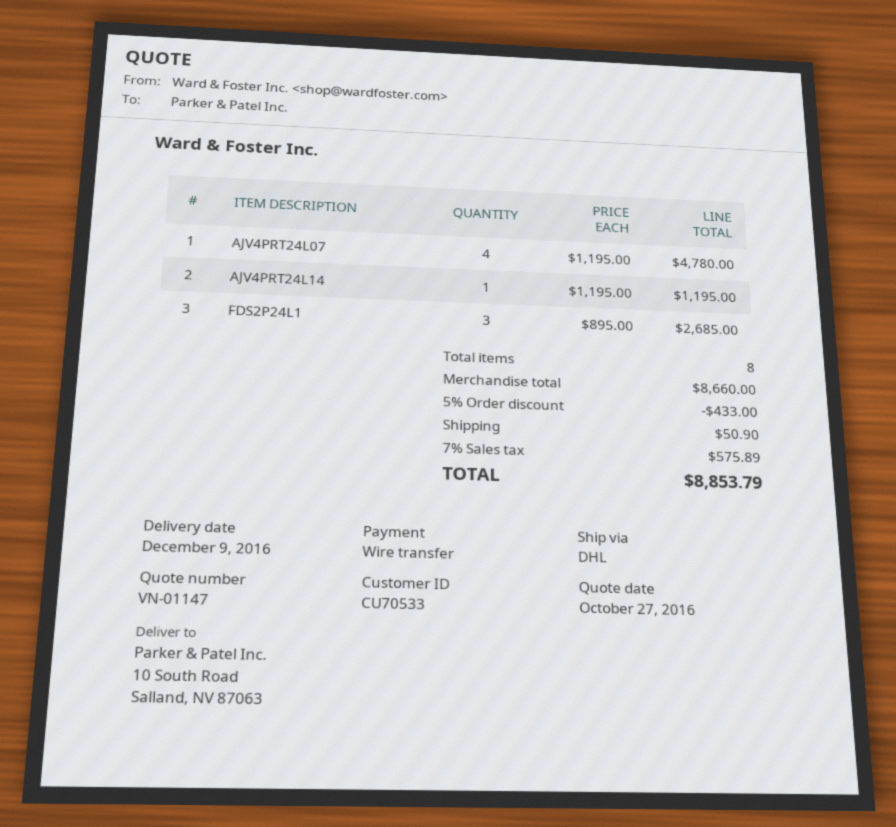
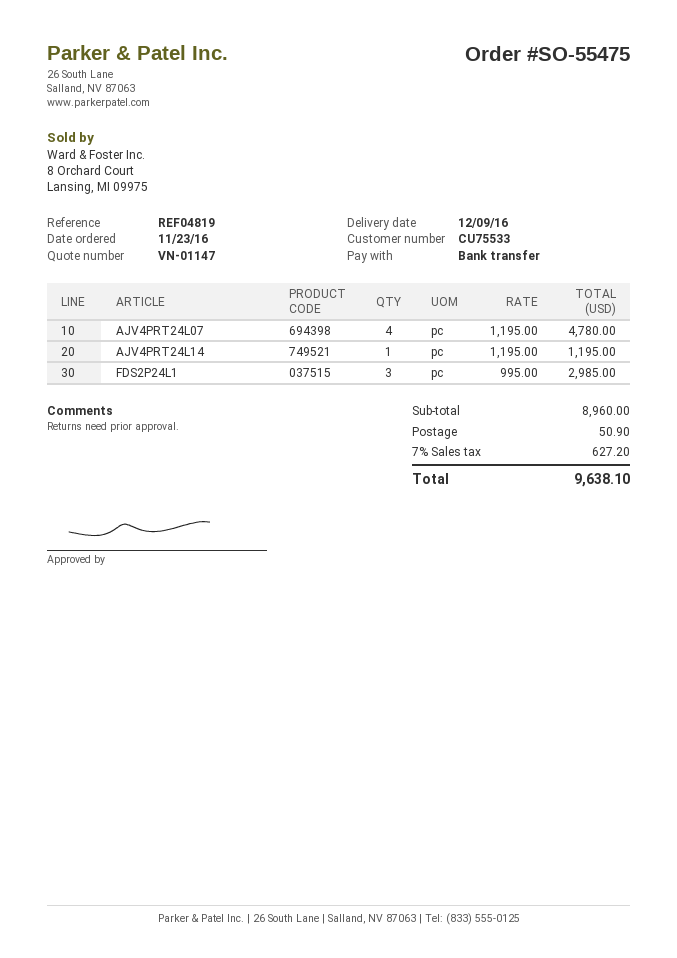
customer number: CU70533 -> CU75533
FDS2P24L1: 3 x 895.00 = 2685.00 -> 3 x 995.00 = 2985.00
subtotal: 8660.00 -> 8960.00
discount: 5% = 433.00 -> none
tax: 7% = 575.89 -> 7% = 627.20
total: 8853.79 -> 9638.10

